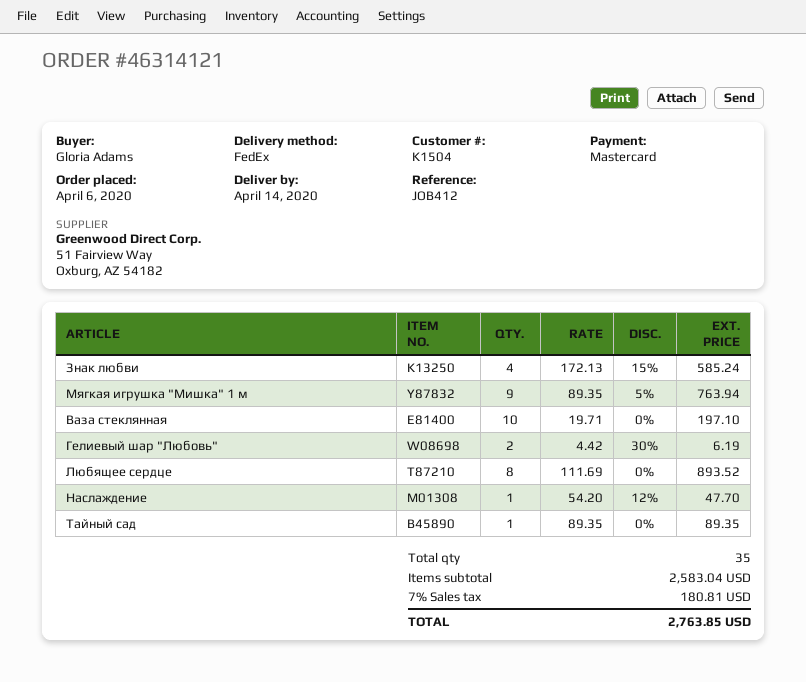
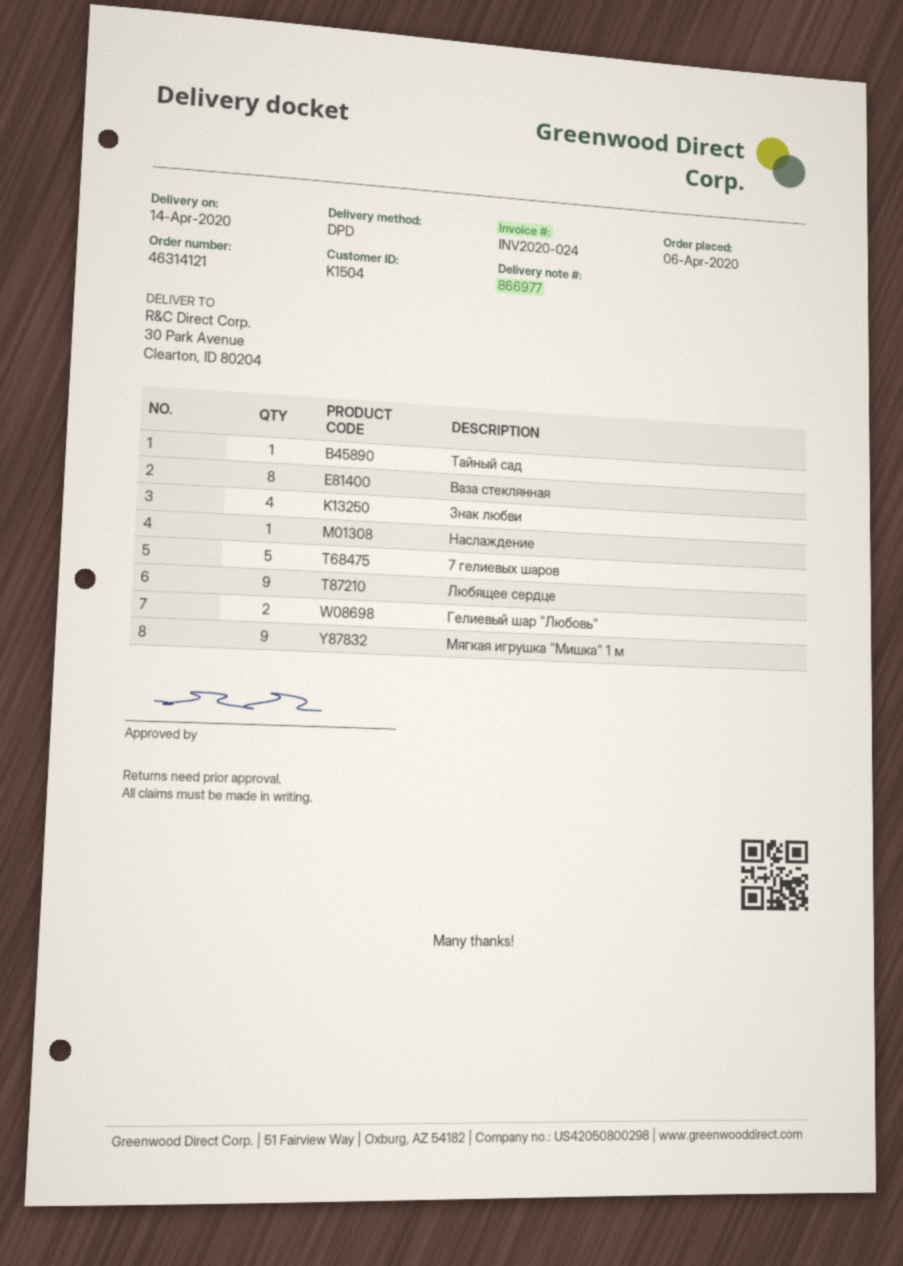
shipping method: FedEx -> DPD
Ваза стеклянная: 10 -> 8
Любящее сердце: 8 -> 9
7 гелиевых шаров: none -> 5

